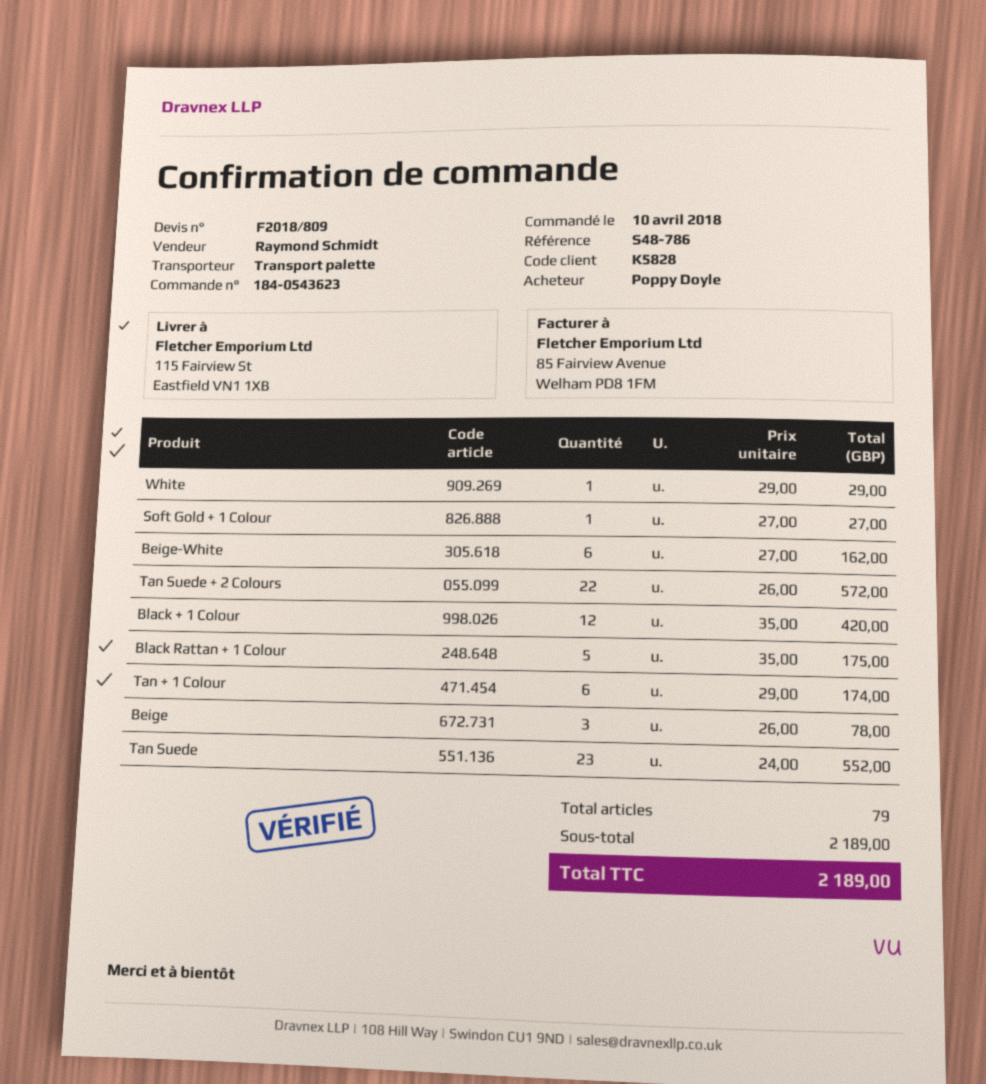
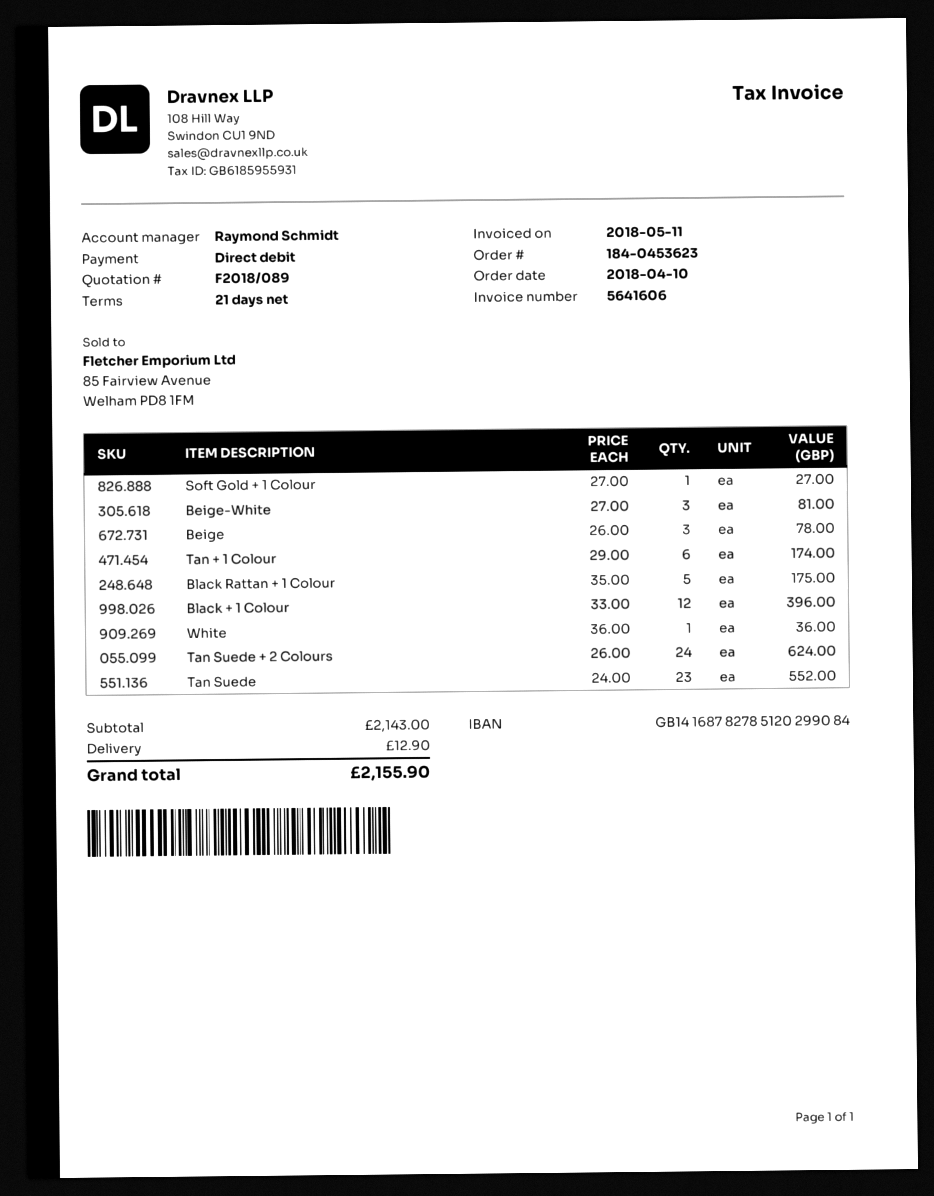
quote number: F2018/809 -> F2018/089
order number: 184-0543623 -> 184-0453623
White: 1 x 29.00 = 29.00 -> 1 x 36.00 = 36.00
Beige-White: 6 x 27.00 = 162.00 -> 3 x 27.00 = 81.00
Tan Suede + 2 Colours: 22 x 26.00 = 572.00 -> 24 x 26.00 = 624.00
Black + 1 Colour: 12 x 35.00 = 420.00 -> 12 x 33.00 = 396.00
subtotal: 2189.00 -> 2143.00
shipping: none -> 12.90
total: 2189.00 -> 2155.90

